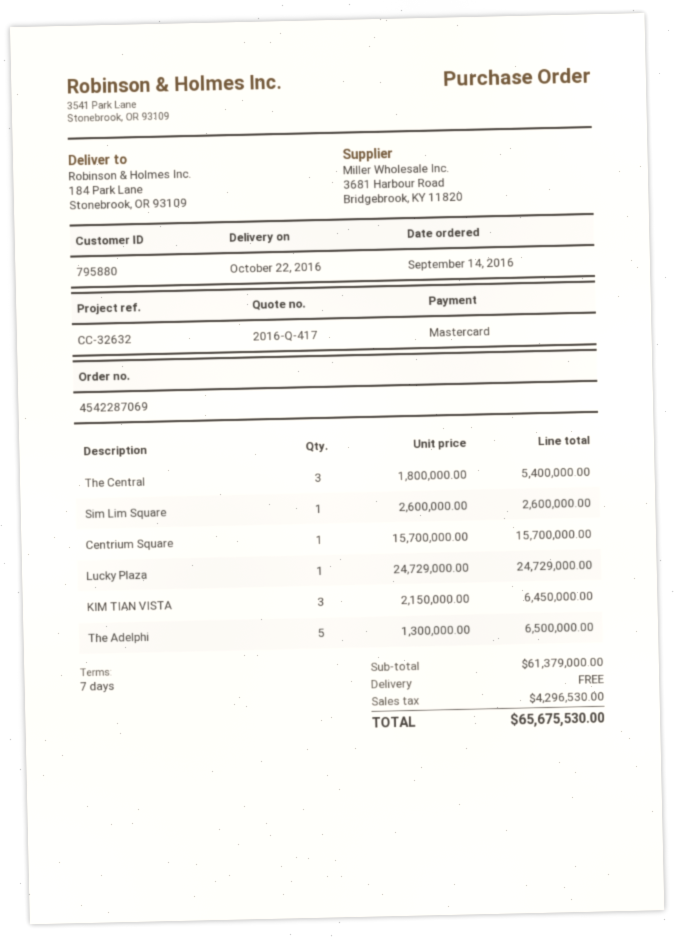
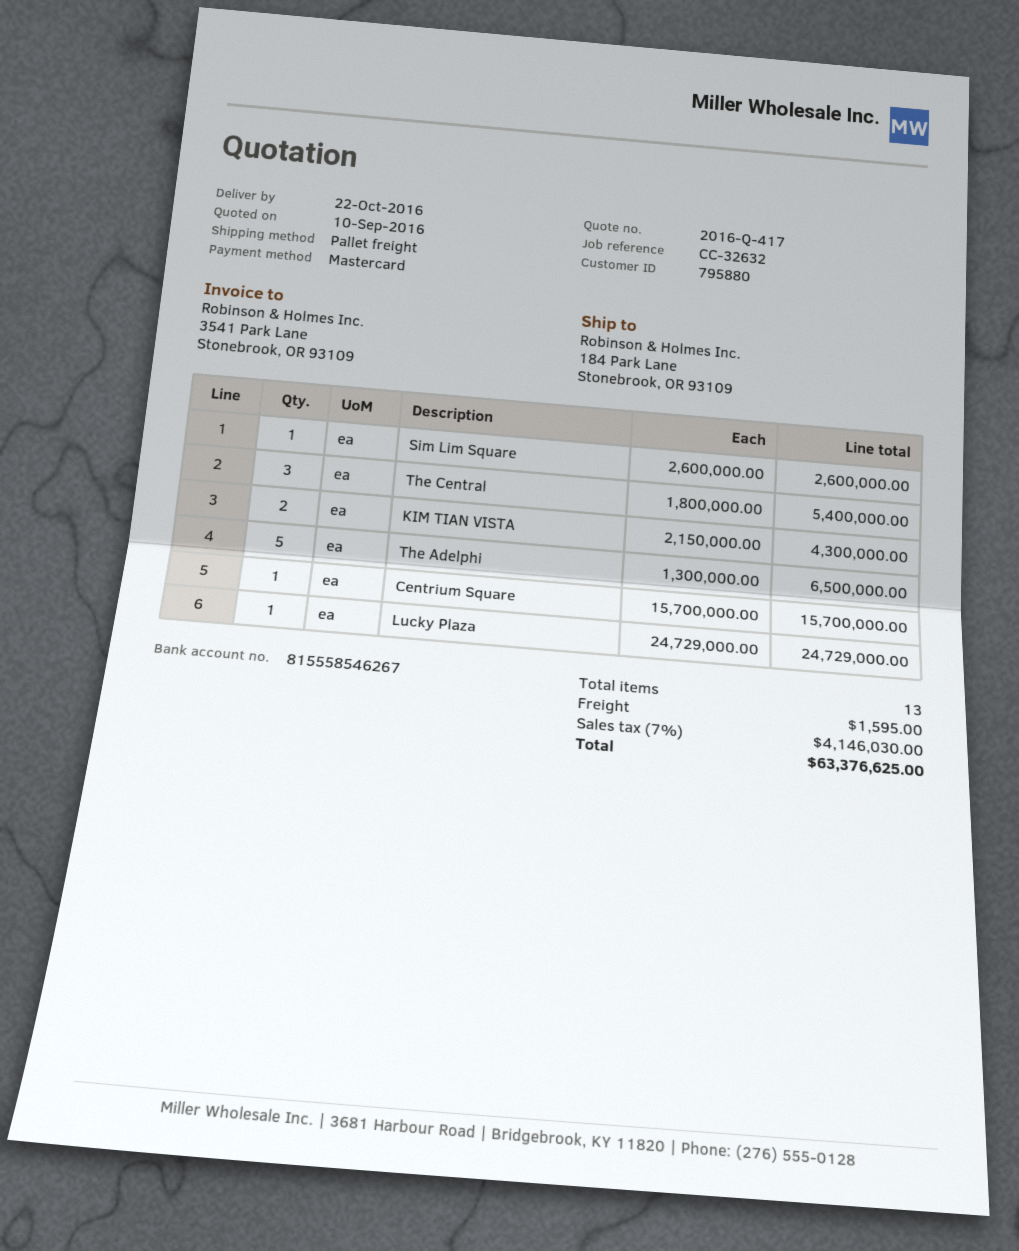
KIM TIAN VISTA: 3 x 2150000.00 = 6450000.00 -> 2 x 2150000.00 = 4300000.00
shipping: 0.00 -> 1595.00
tax: 4296530.00 -> 4146030.00
total: 65675530.00 -> 63376625.00

